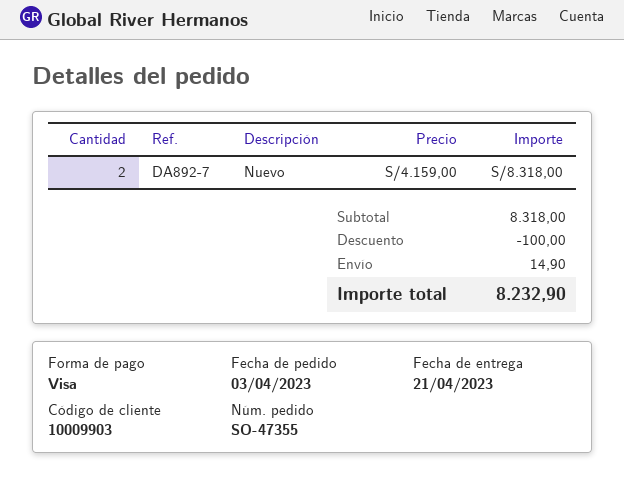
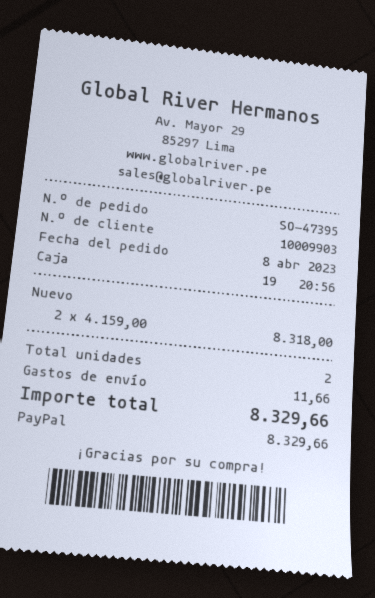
order number: SO-47355 -> SO-47395
order date: 2023-04-03 -> 2023-04-08
payment method: Visa -> PayPal
discount: 100.00 -> none
shipping: 14.90 -> 11.66
total: 8232.90 -> 8329.66

